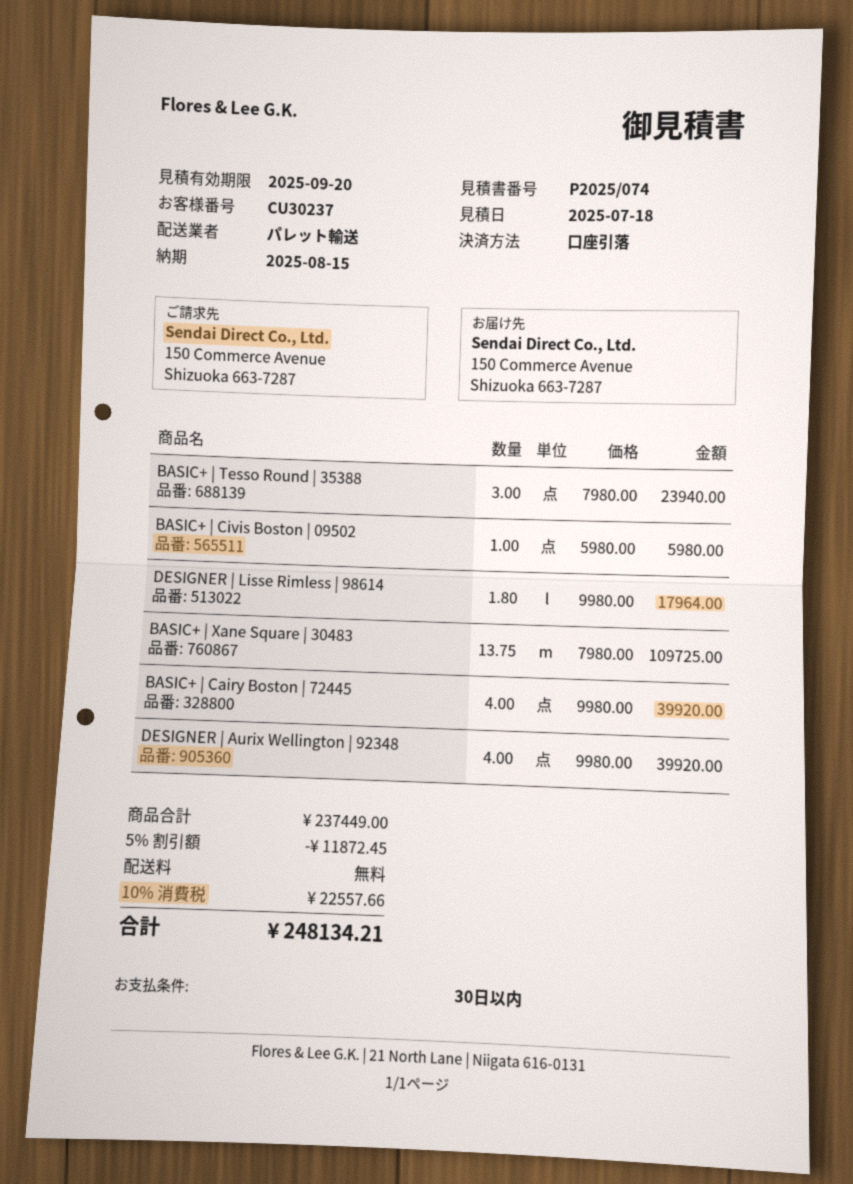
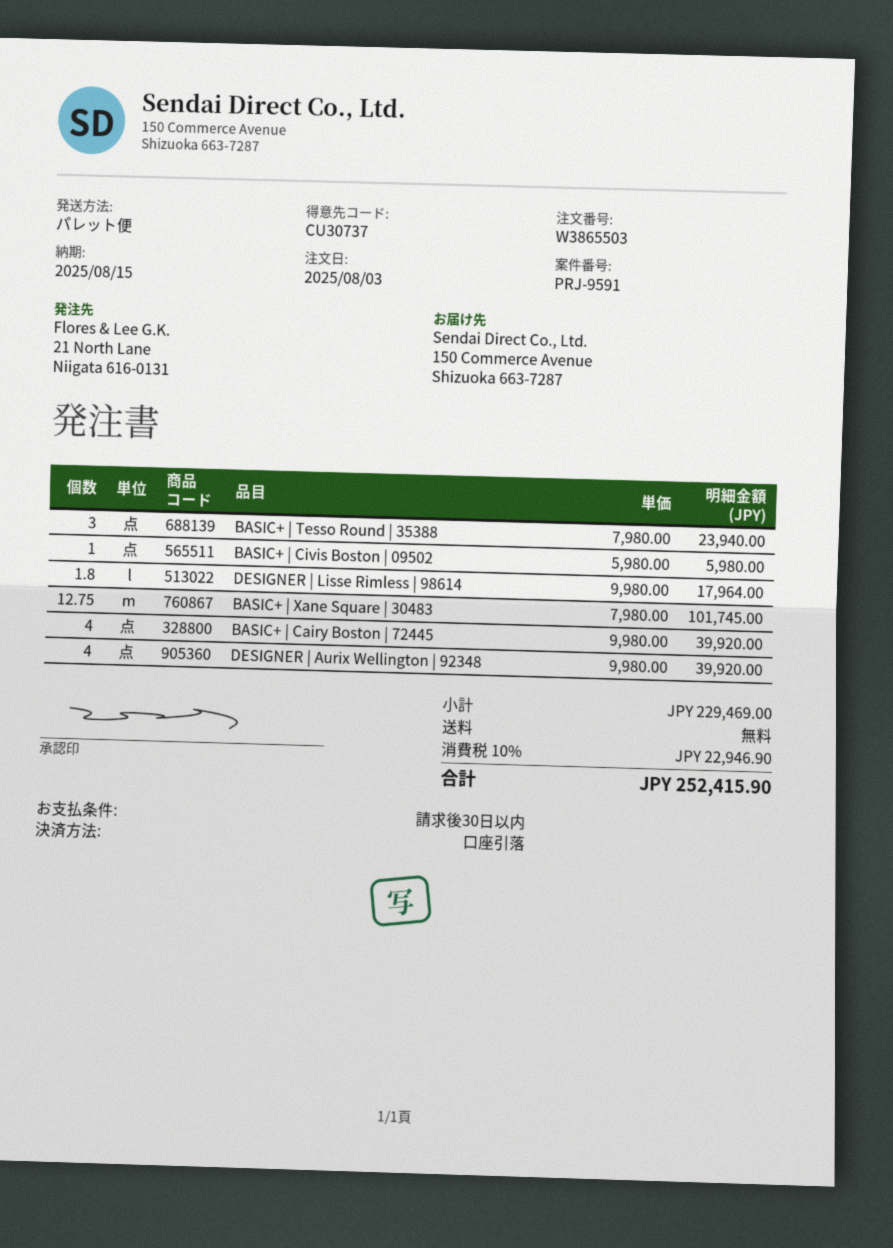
customer number: CU30237 -> CU30737
BASIC+ | Xane Square | 30483: 13.75 x 7980.00 = 109725.00 -> 12.75 x 7980.00 = 101745.00
subtotal: 237449.00 -> 229469.00
discount: 5% = 11872.45 -> none
tax: 10% = 22557.66 -> 10% = 22946.90
total: 248134.21 -> 252415.90

